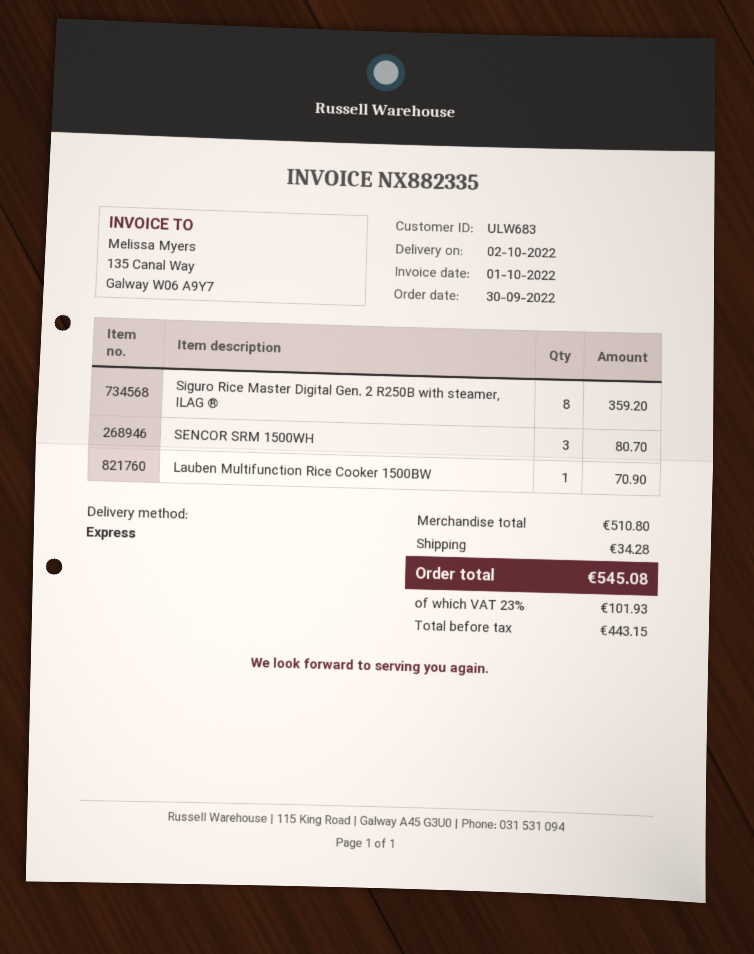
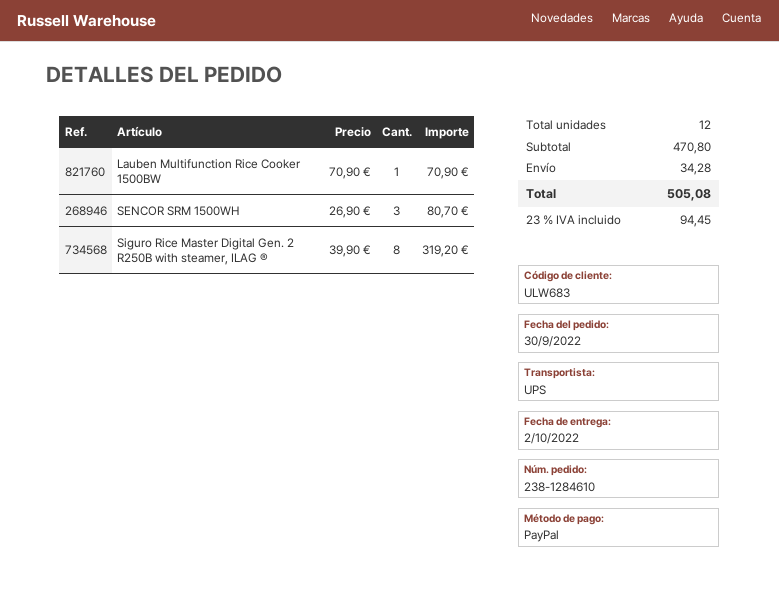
shipping method: express -> UPS
Siguro Rice Master Digital Gen. 2 R250B with steamer, ILAG ®: 8 for 359.20 -> 8 for 319.20
subtotal: 510.80 -> 470.80
tax: 23% = 101.93 -> 23% = 94.45
total: 545.08 -> 505.08

